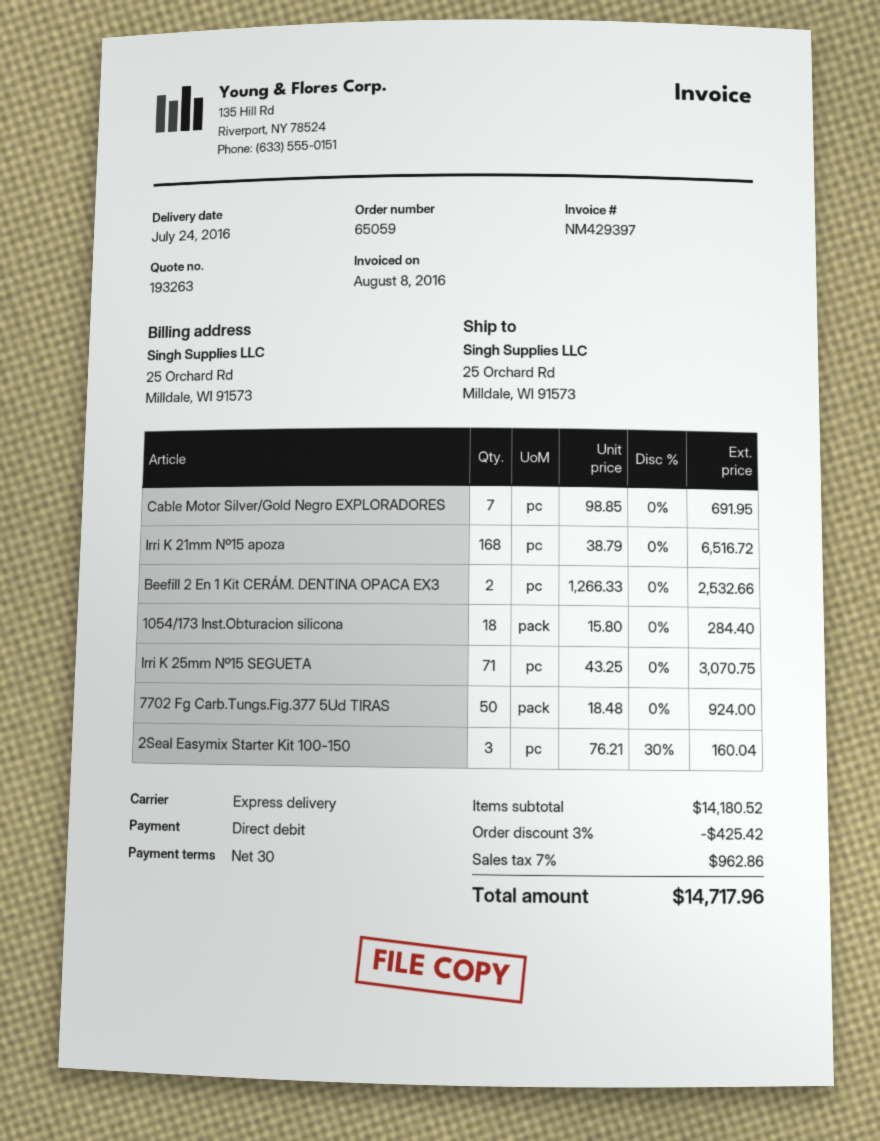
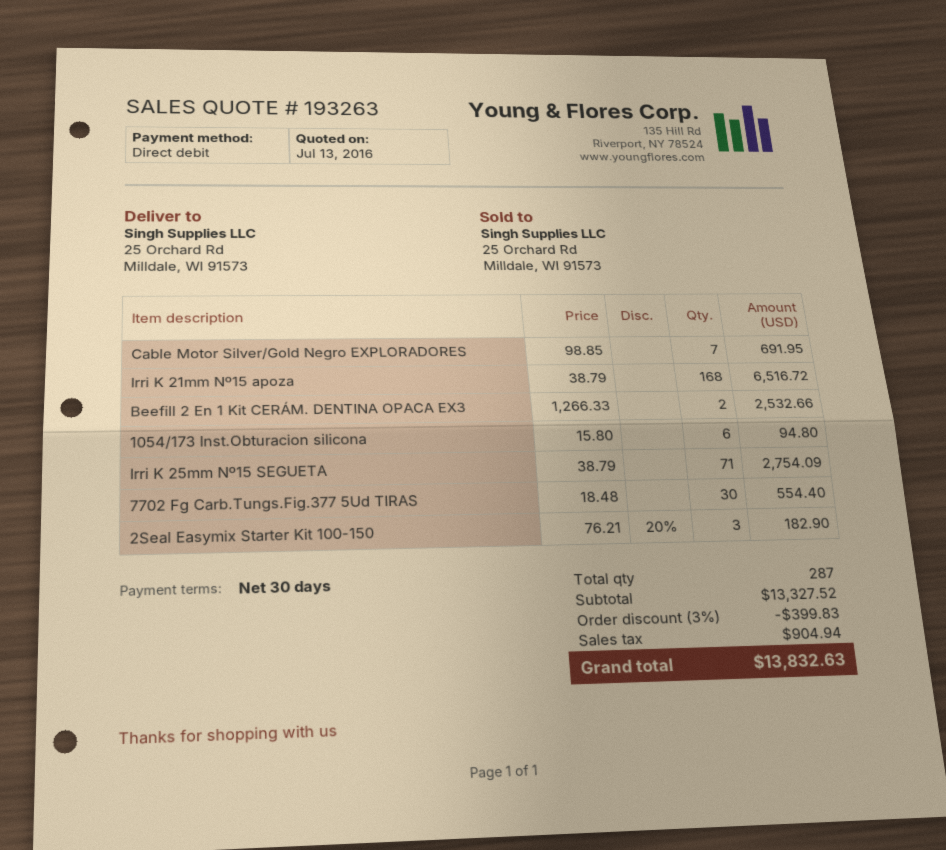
1054/173 Inst.Obturacion silicona: 18 x 15.80 = 284.40 -> 6 x 15.80 = 94.80
Irri K 25mm Nº15 SEGUETA: 71 x 43.25 = 3070.75 -> 71 x 38.79 = 2754.09
7702 Fg Carb.Tungs.Fig.377 5Ud TIRAS: 50 x 18.48 = 924.00 -> 30 x 18.48 = 554.40
2Seal Easymix Starter Kit 100-150: 3 x 76.21 - 30% = 160.04 -> 3 x 76.21 - 20% = 182.90
subtotal: 14180.52 -> 13327.52
discount: 3% = 425.42 -> 3% = 399.83
tax: 962.86 -> 904.94
total: 14717.96 -> 13832.63

